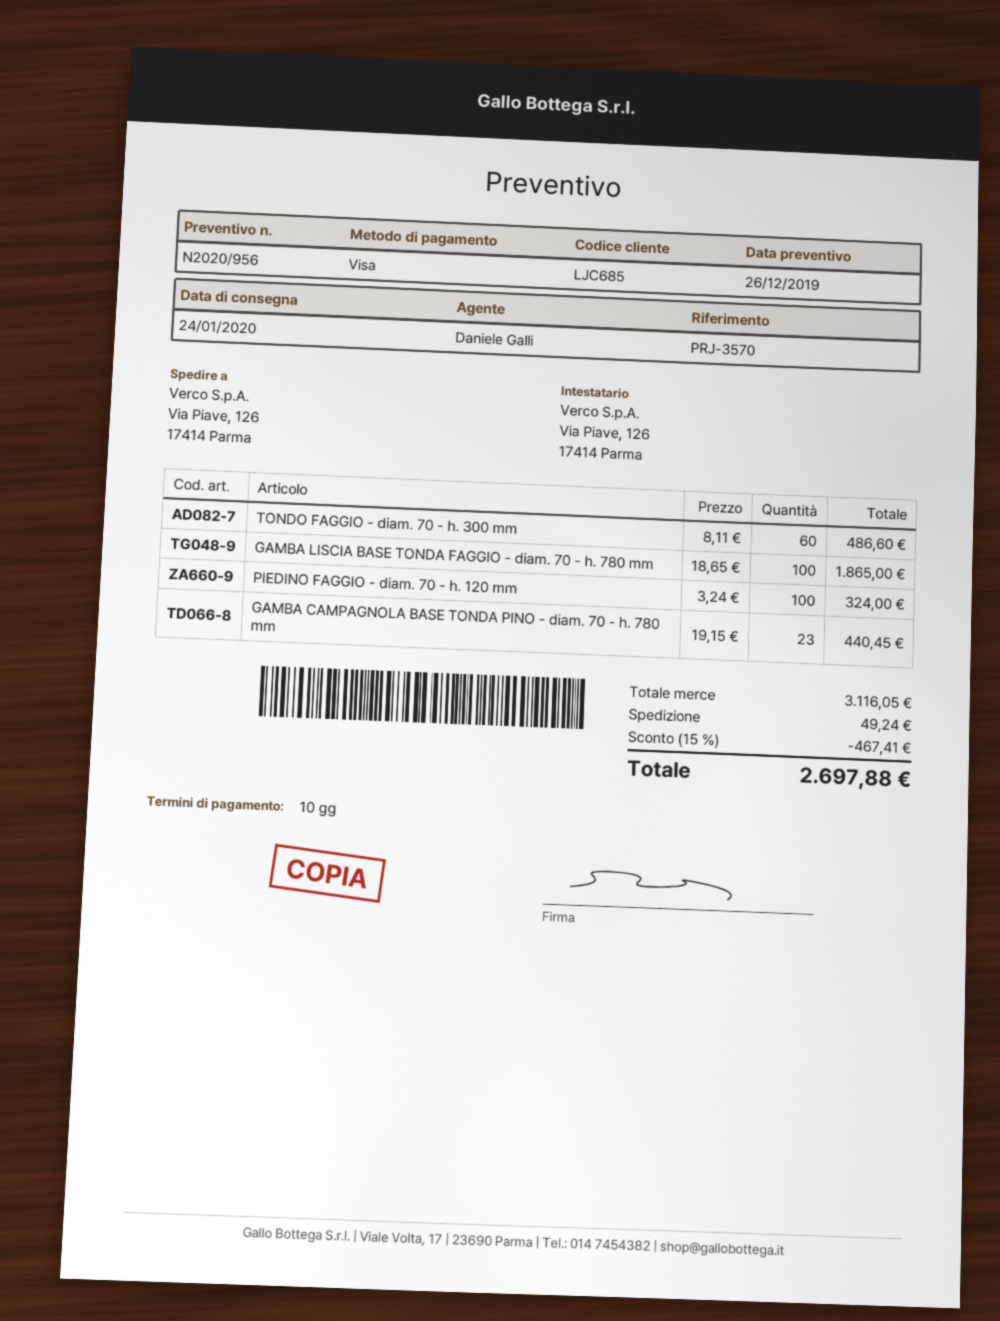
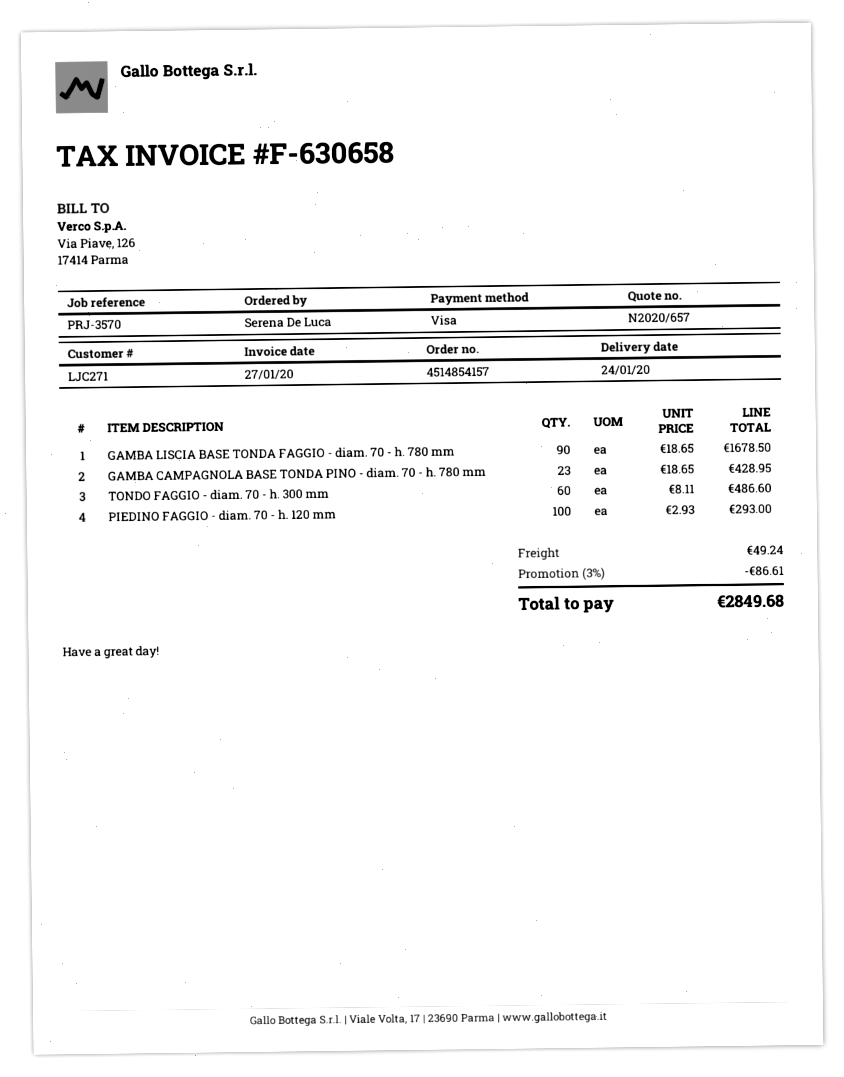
quote number: N2020/956 -> N2020/657
customer number: LJC685 -> LJC271
GAMBA LISCIA BASE TONDA FAGGIO - diam. 70 - h. 780 mm: 100 x 18.65 = 1865.00 -> 90 x 18.65 = 1678.50
PIEDINO FAGGIO - diam. 70 - h. 120 mm: 100 x 3.24 = 324.00 -> 100 x 2.93 = 293.00
GAMBA CAMPAGNOLA BASE TONDA PINO - diam. 70 - h. 780 mm: 23 x 19.15 = 440.45 -> 23 x 18.65 = 428.95
discount: 15% = 467.41 -> 3% = 86.61
total: 2697.88 -> 2849.68

